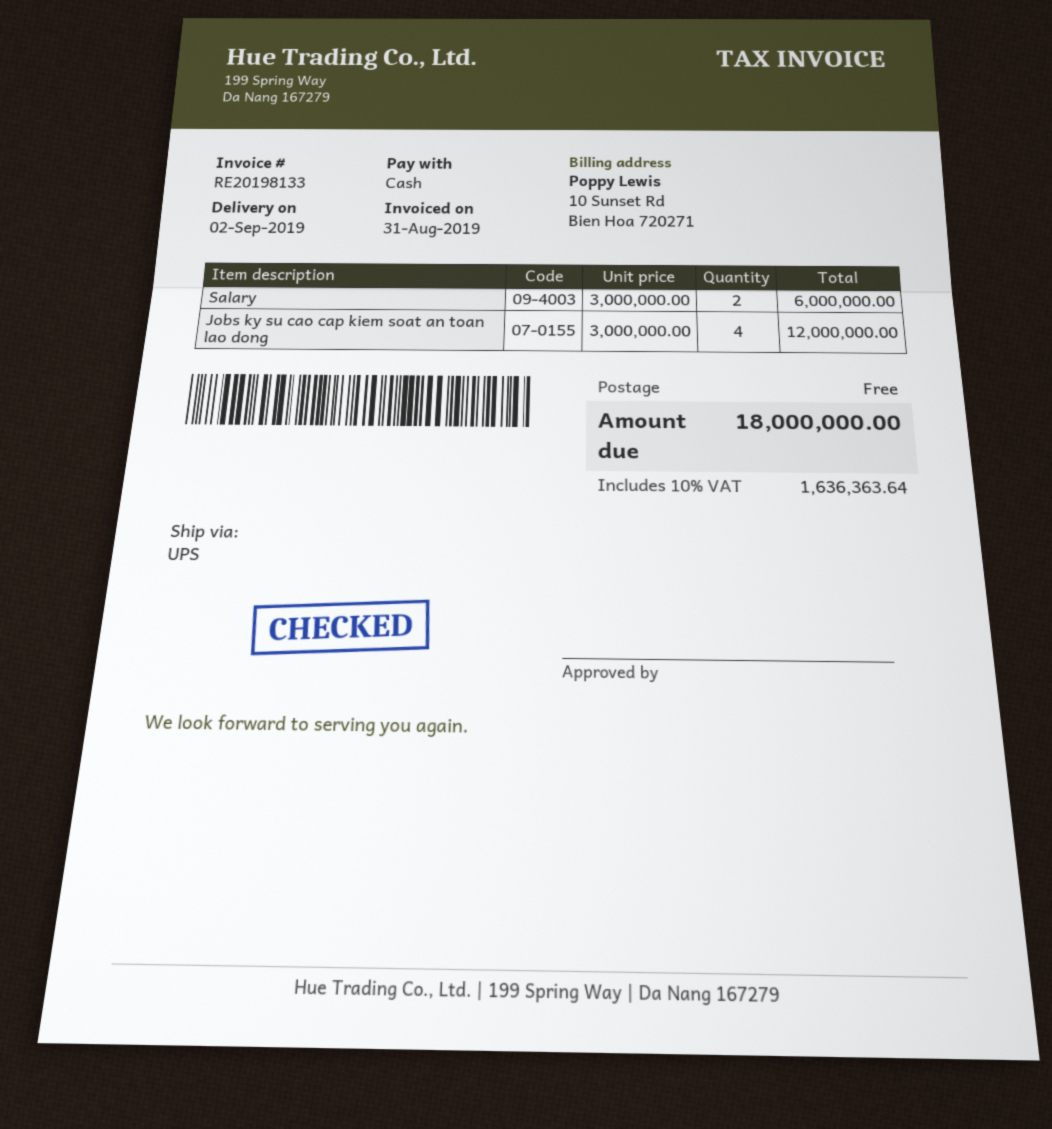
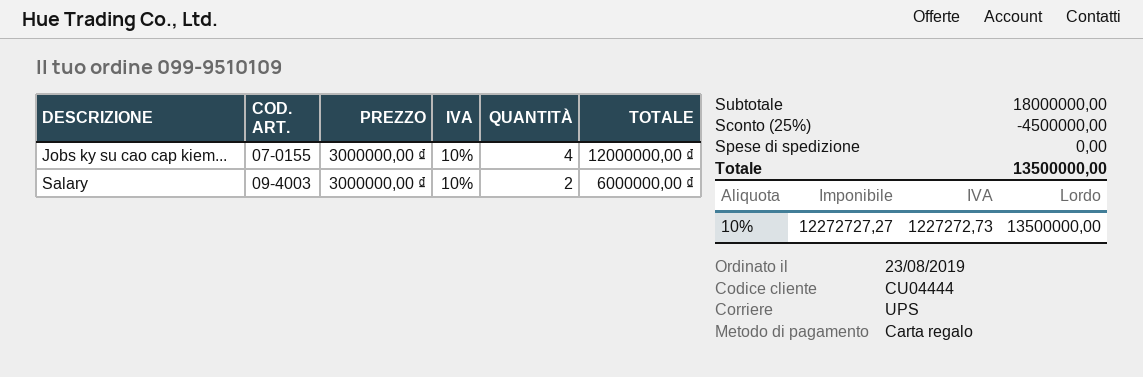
payment method: cash -> gift card
discount: none -> 25% = 4500000.00
tax: 10% = 1636363.64 -> 10% = 1227272.73
total: 18000000.00 -> 13500000.00

